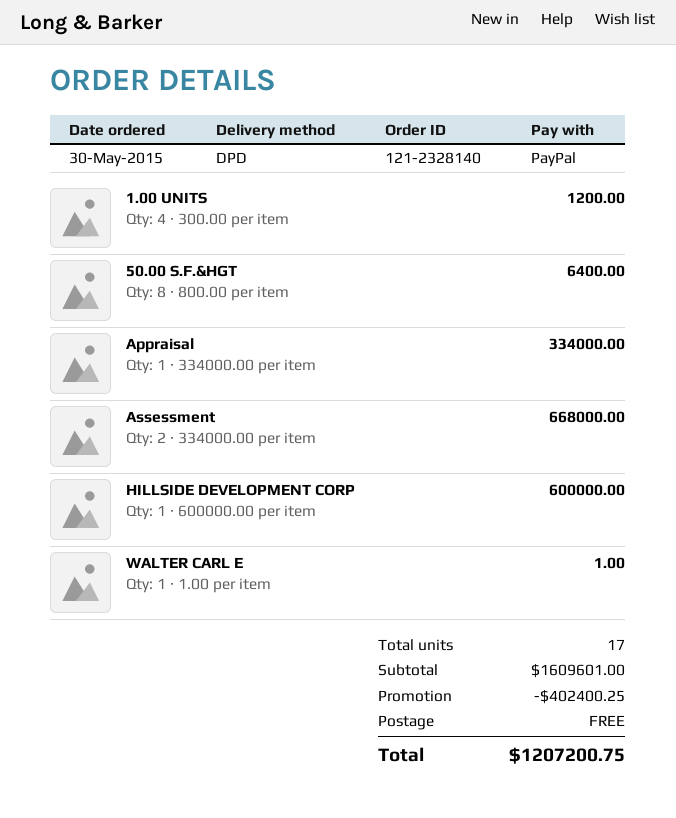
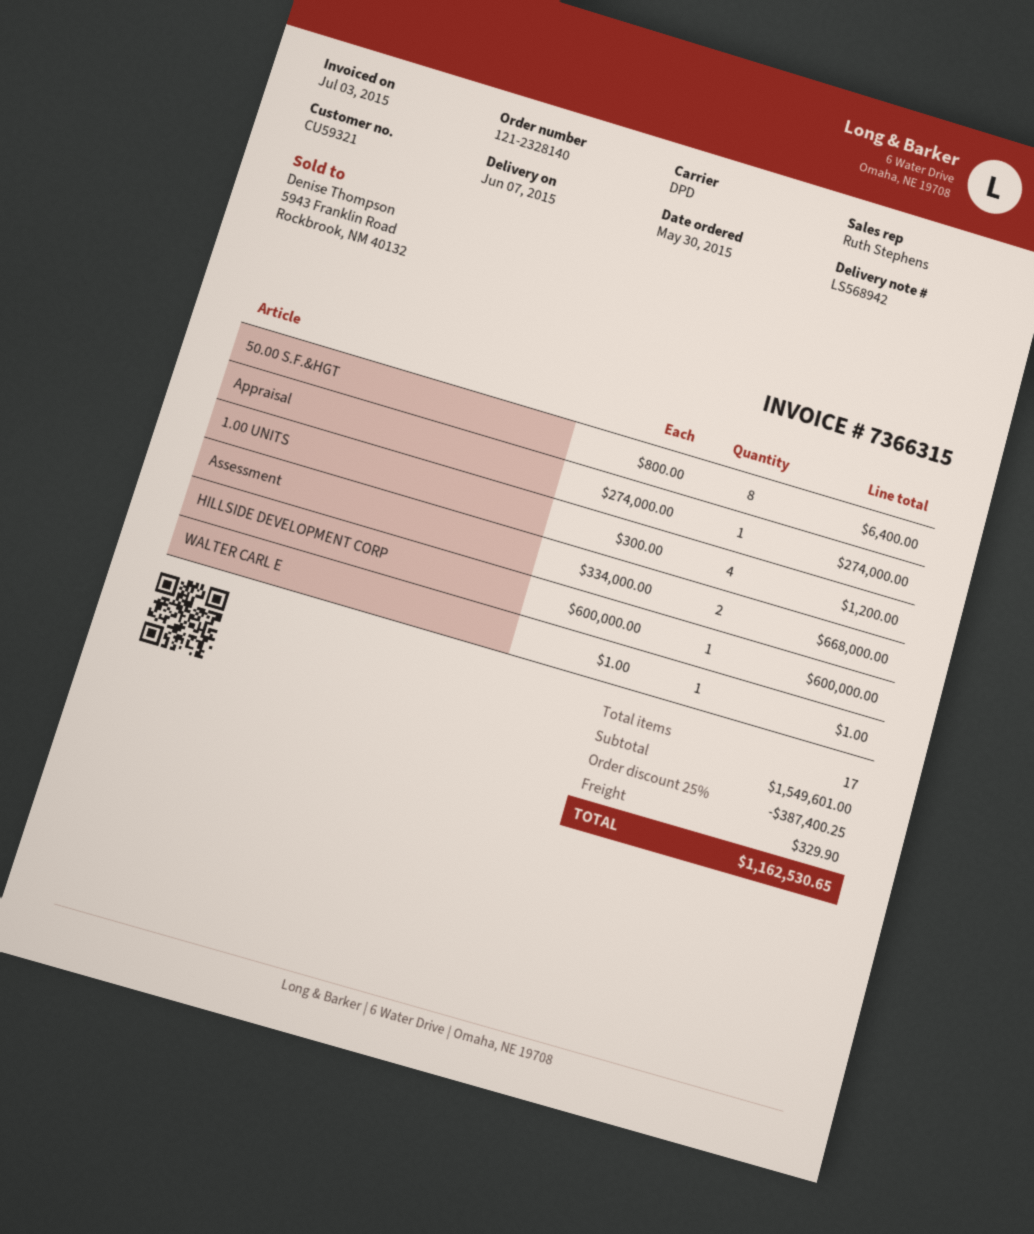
Appraisal: 1 x 334000.00 = 334000.00 -> 1 x 274000.00 = 274000.00
subtotal: 1609601.00 -> 1549601.00
discount: 402400.25 -> 387400.25
shipping: 0.00 -> 329.90
total: 1207200.75 -> 1162530.65

